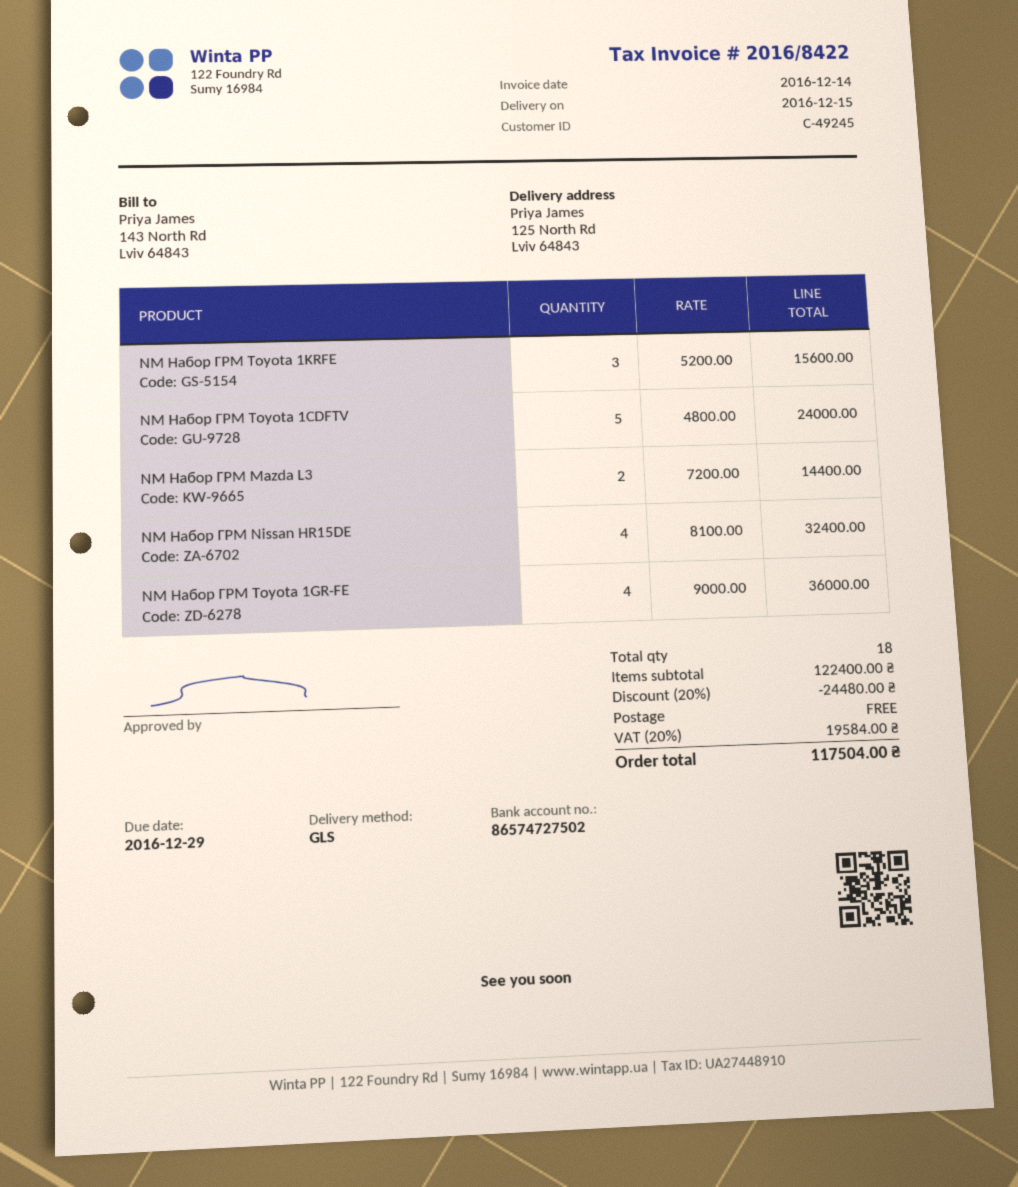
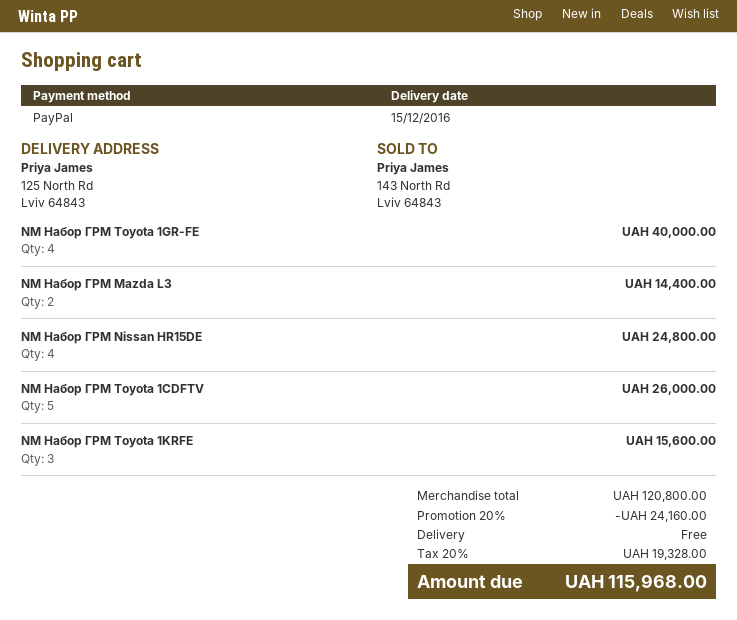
NM Набор ГРМ Toyota 1CDFTV: 5 for 24000.00 -> 5 for 26000.00
NM Набор ГРМ Nissan HR15DE: 4 for 32400.00 -> 4 for 24800.00
NM Набор ГРМ Toyota 1GR-FE: 4 for 36000.00 -> 4 for 40000.00
subtotal: 122400.00 -> 120800.00
discount: 20% = 24480.00 -> 20% = 24160.00
tax: 20% = 19584.00 -> 20% = 19328.00
total: 117504.00 -> 115968.00

